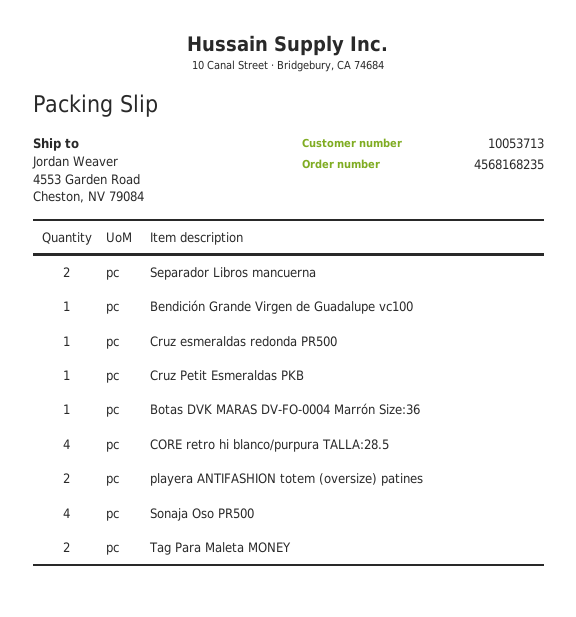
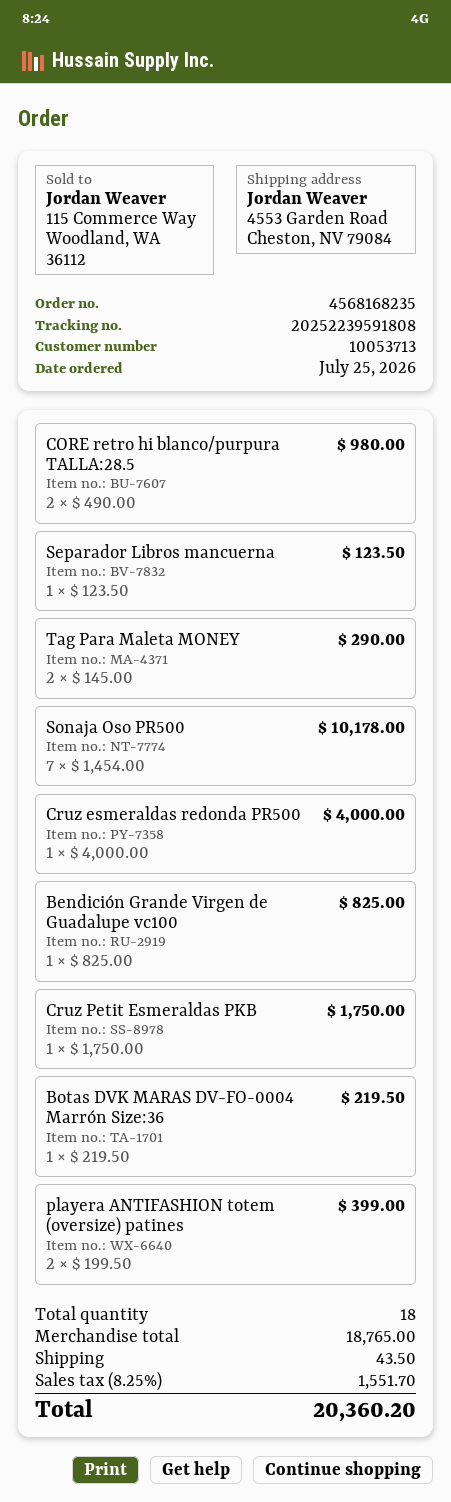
Separador Libros mancuerna: 2 -> 1
CORE retro hi blanco/purpura TALLA:28.5: 4 -> 2
Sonaja Oso PR500: 4 -> 7

